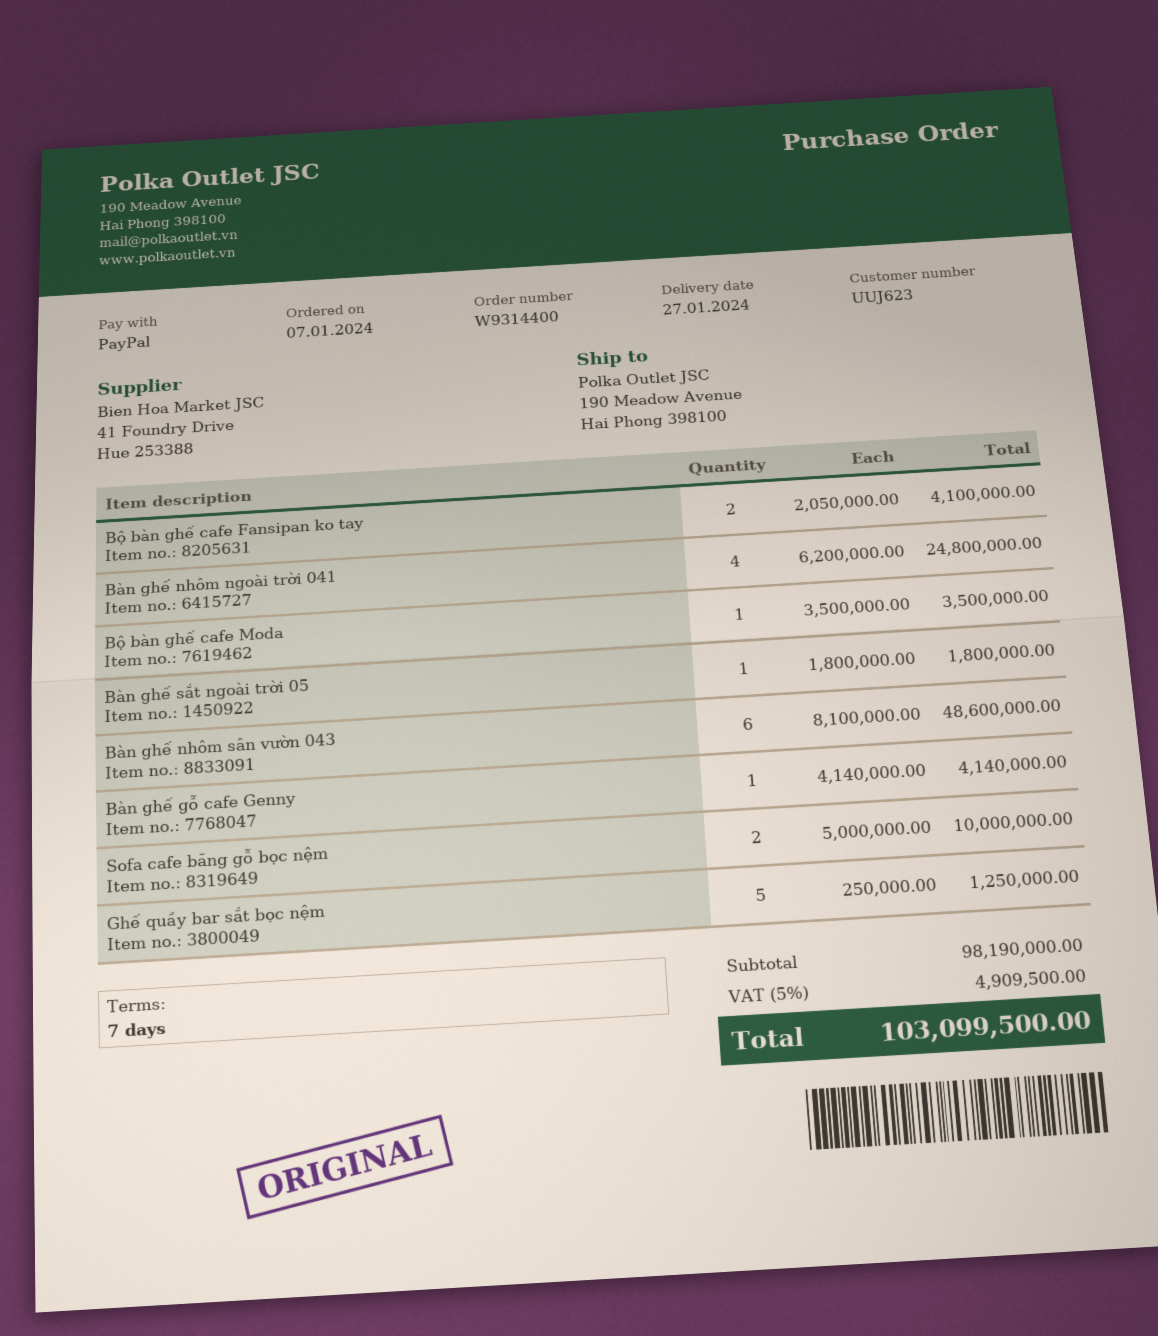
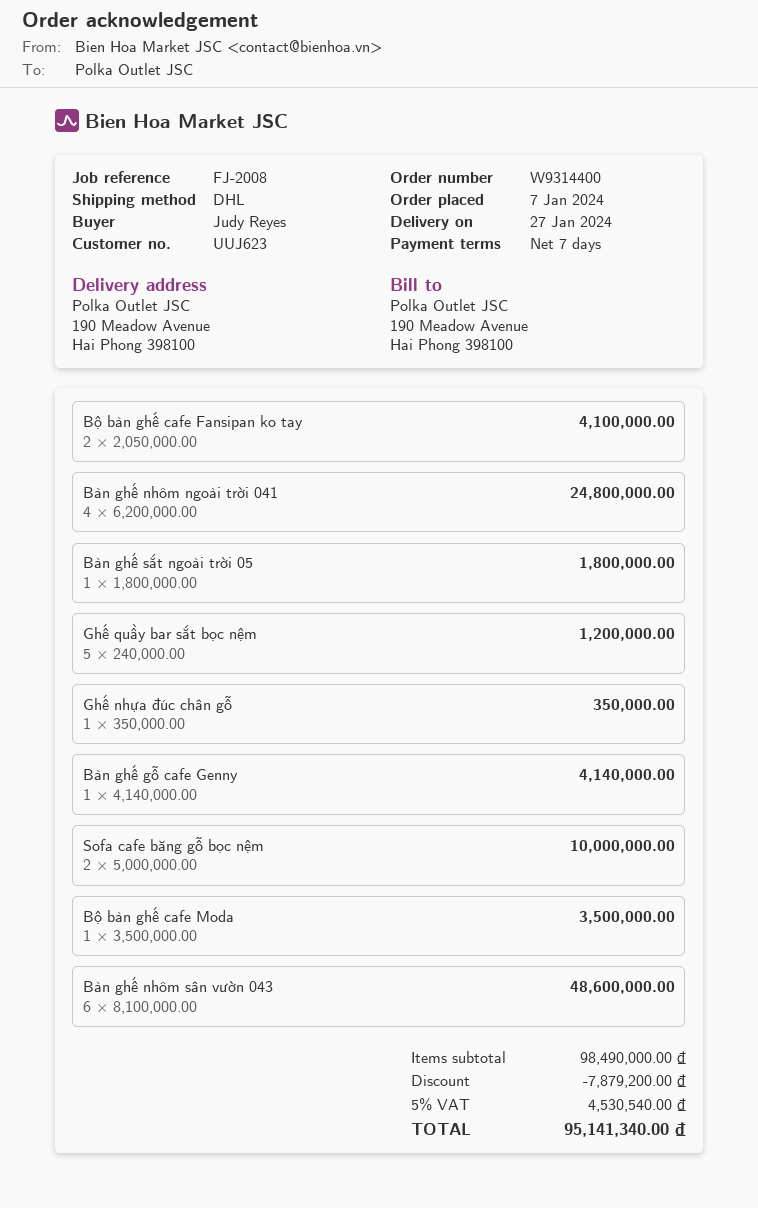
Ghế quầy bar sắt bọc nệm: 5 x 250000.00 = 1250000.00 -> 5 x 240000.00 = 1200000.00
Ghế nhựa đúc chân gỗ: none -> 1 x 350000.00 = 350000.00
subtotal: 98190000.00 -> 98490000.00
discount: none -> 7879200.00
tax: 5% = 4909500.00 -> 5% = 4530540.00
total: 103099500.00 -> 95141340.00

